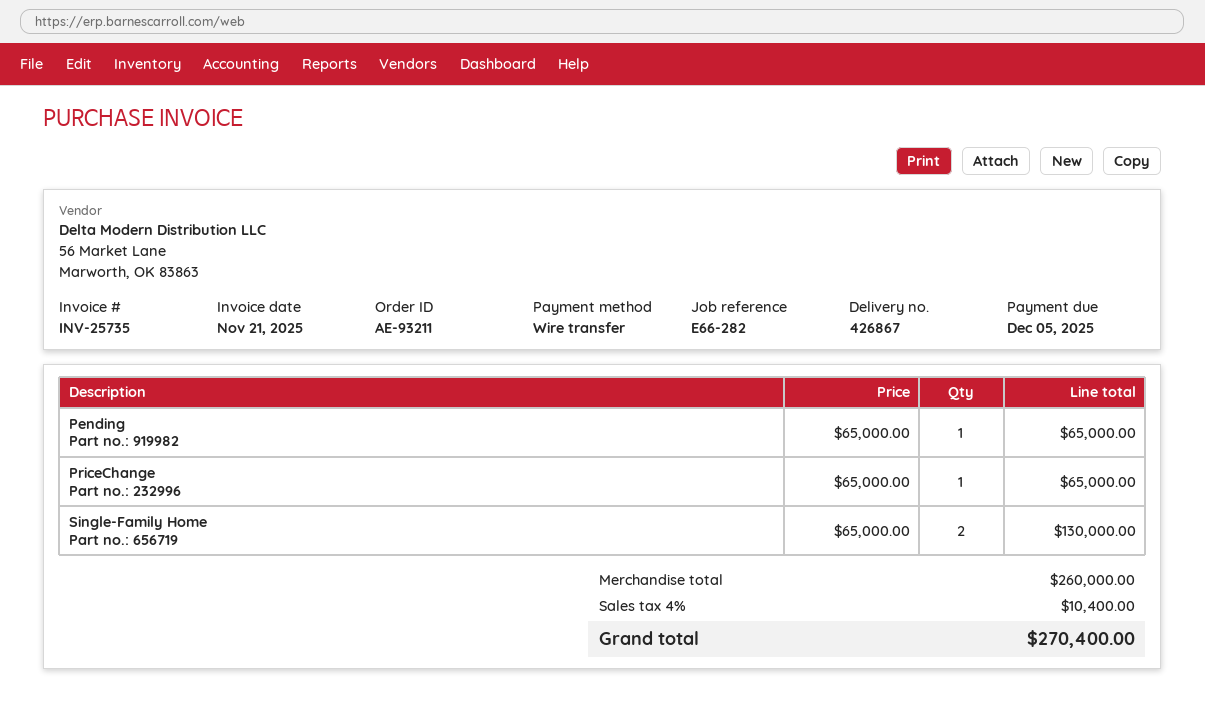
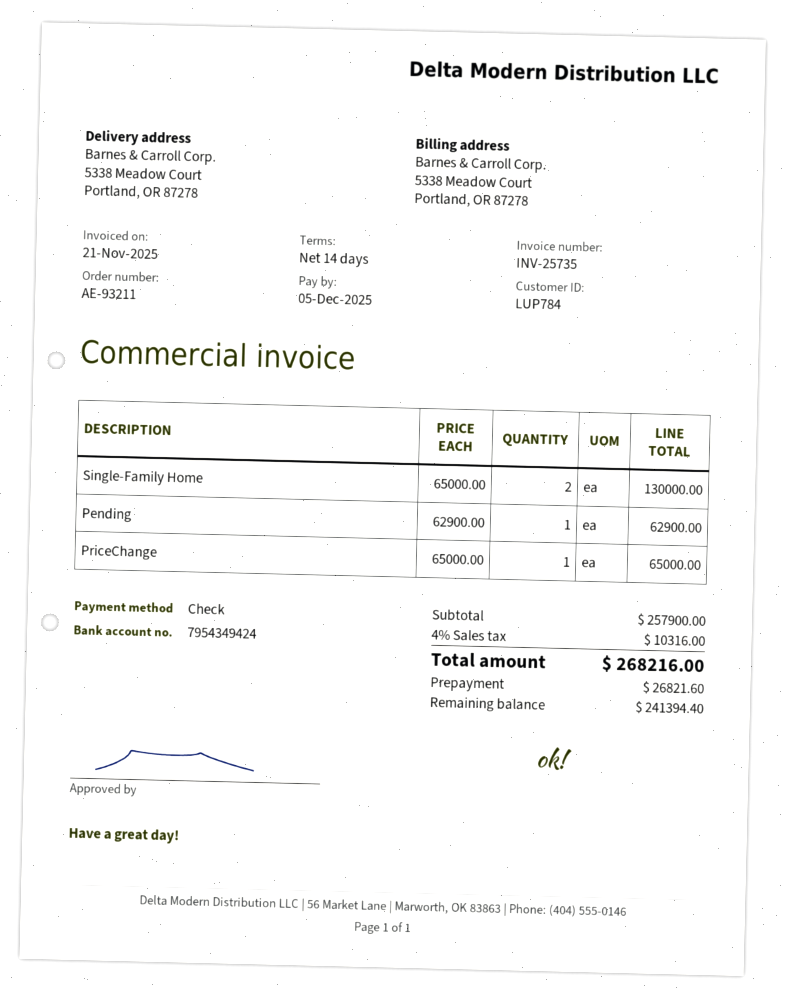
payment method: bank transfer -> cheque
Pending: 1 x 65000.00 = 65000.00 -> 1 x 62900.00 = 62900.00
subtotal: 260000.00 -> 257900.00
tax: 4% = 10400.00 -> 4% = 10316.00
total: 270400.00 -> 268216.00

